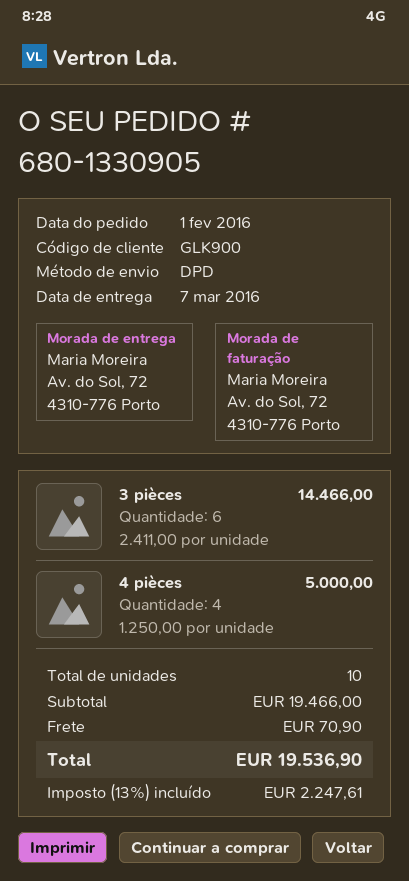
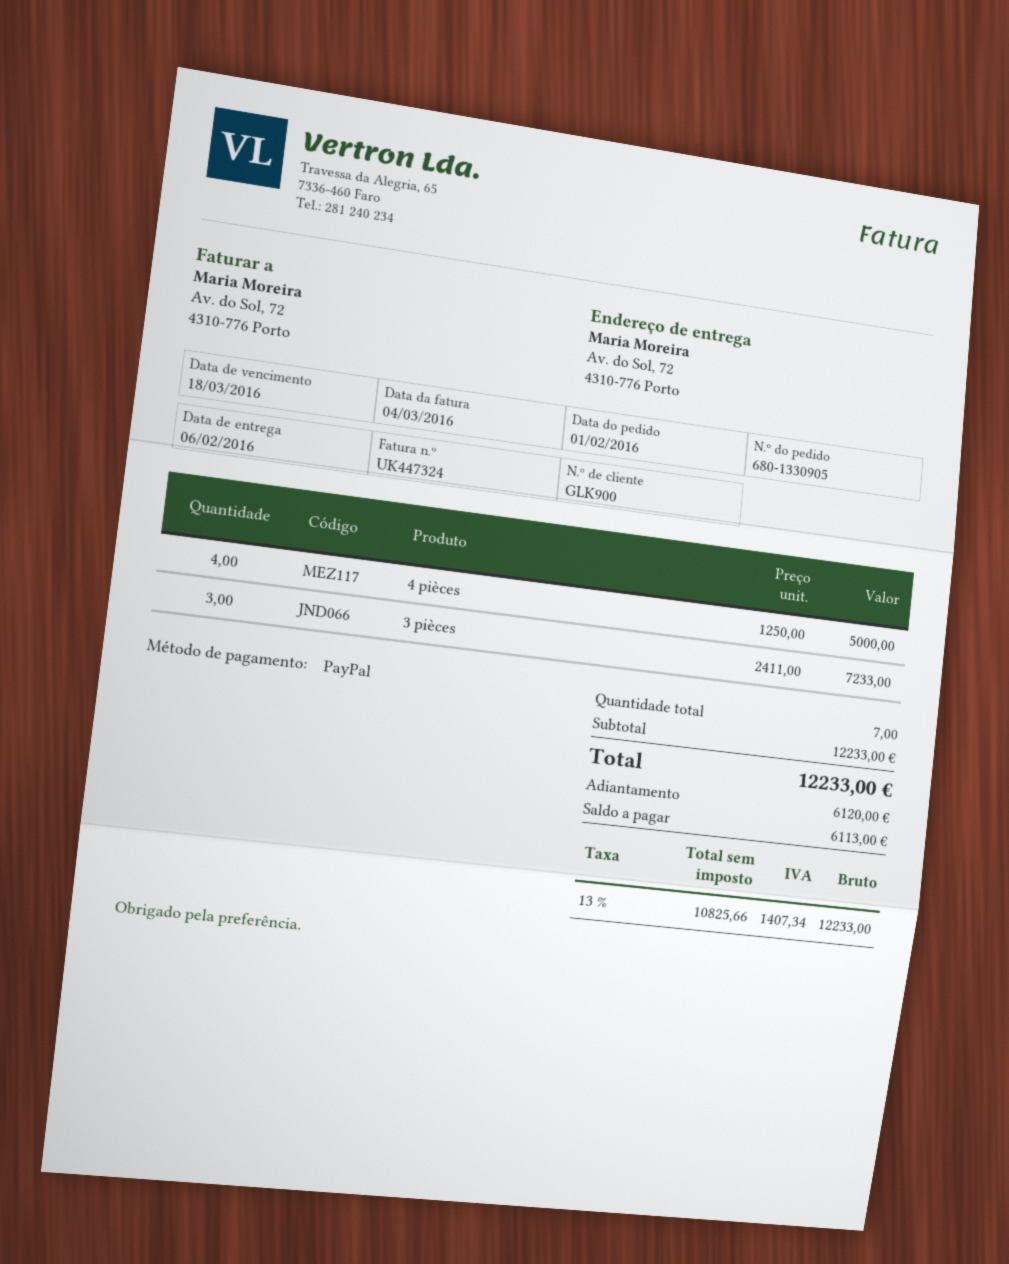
delivery date: 2016-03-07 -> 2016-02-06
3 pièces: 6 x 2411.00 = 14466.00 -> 3 x 2411.00 = 7233.00
total quantity: 10 -> 7
subtotal: 19466.00 -> 12233.00
shipping: 70.90 -> none
tax: 13% = 2247.61 -> 13% = 1407.34
total: 19536.90 -> 12233.00

